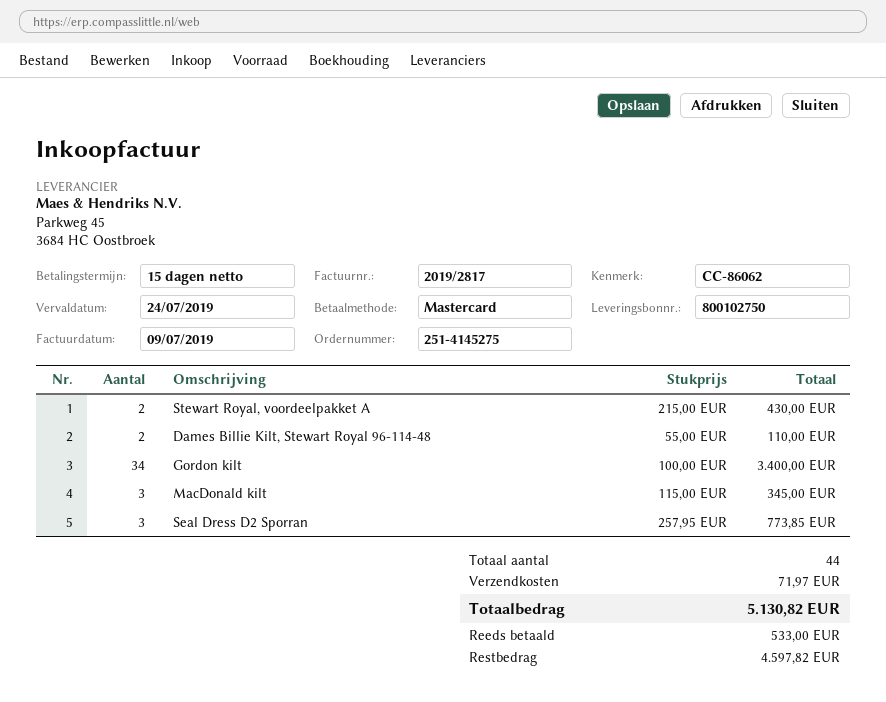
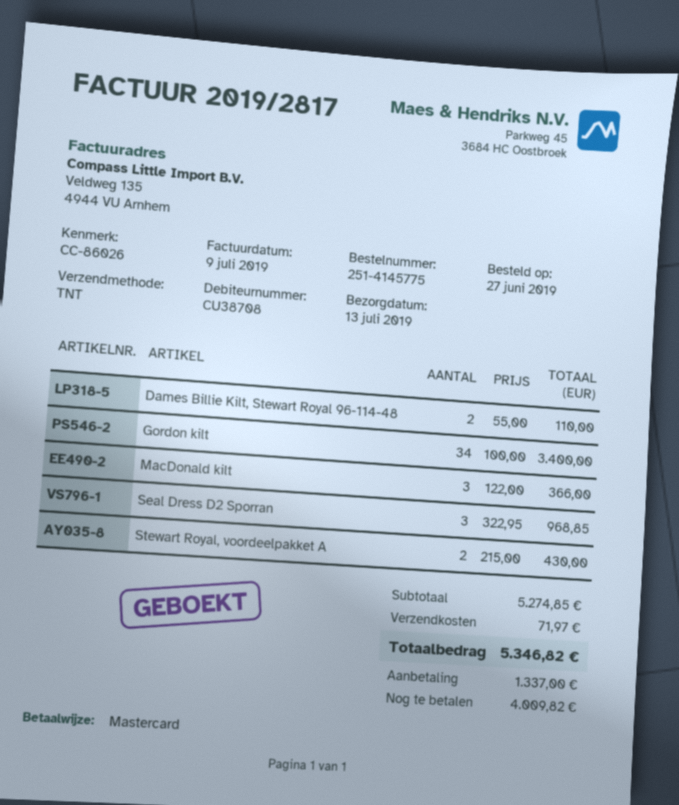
order number: 251-4145275 -> 251-4145775
reference: CC-86062 -> CC-86026
MacDonald kilt: 3 x 115.00 = 345.00 -> 3 x 122.00 = 366.00
Seal Dress D2 Sporran: 3 x 257.95 = 773.85 -> 3 x 322.95 = 968.85
total: 5130.82 -> 5346.82
deposit: 533.00 -> 1337.00
balance: 4597.82 -> 4009.82

